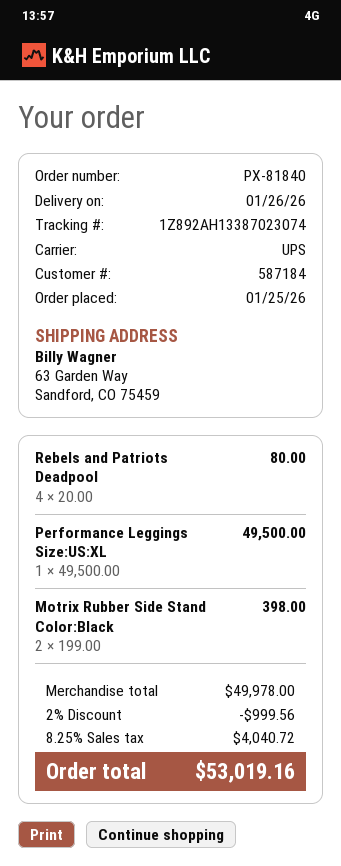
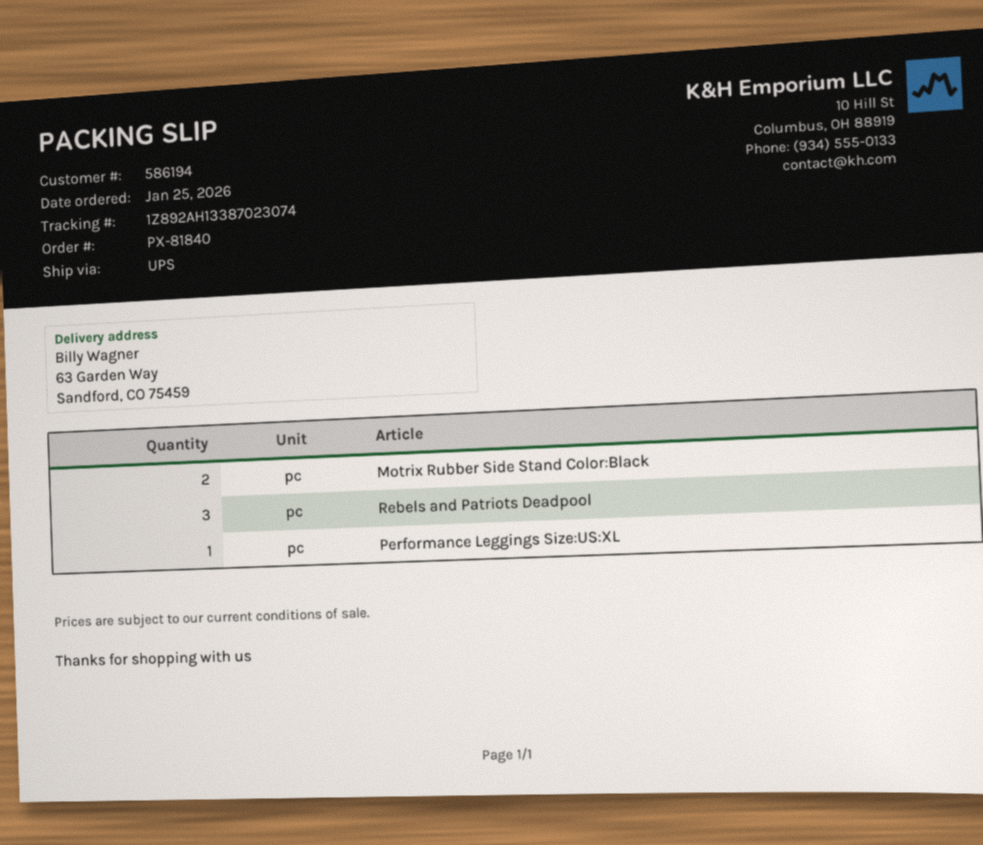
customer number: 587184 -> 586194
Rebels and Patriots Deadpool: 4 -> 3

